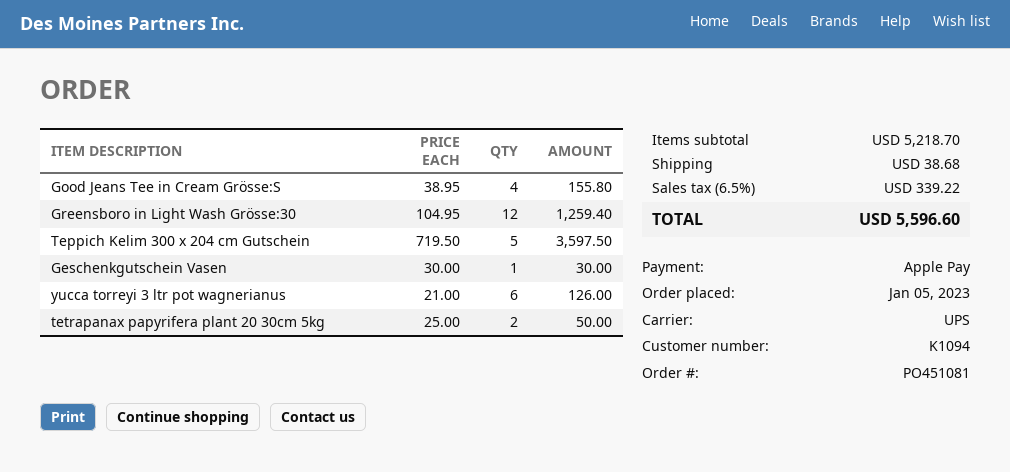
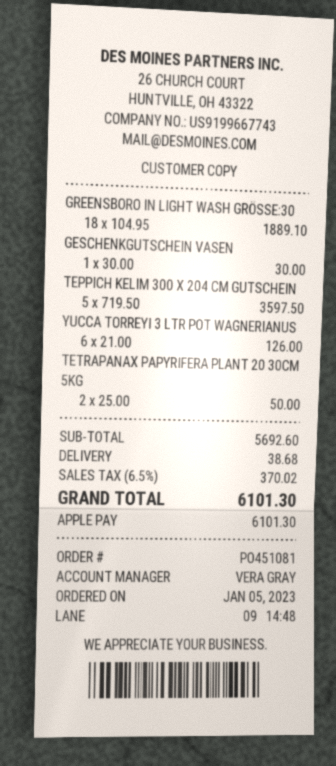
Good Jeans Tee in Cream Grösse:S: 4 x 38.95 = 155.80 -> none
Greensboro in Light Wash Grösse:30: 12 x 104.95 = 1259.40 -> 18 x 104.95 = 1889.10
subtotal: 5218.70 -> 5692.60
tax: 6.5% = 339.22 -> 6.5% = 370.02
total: 5596.60 -> 6101.30

